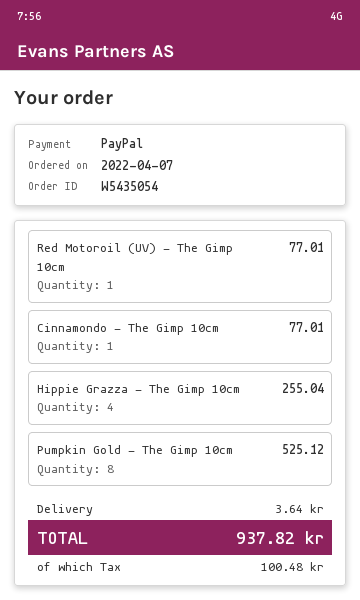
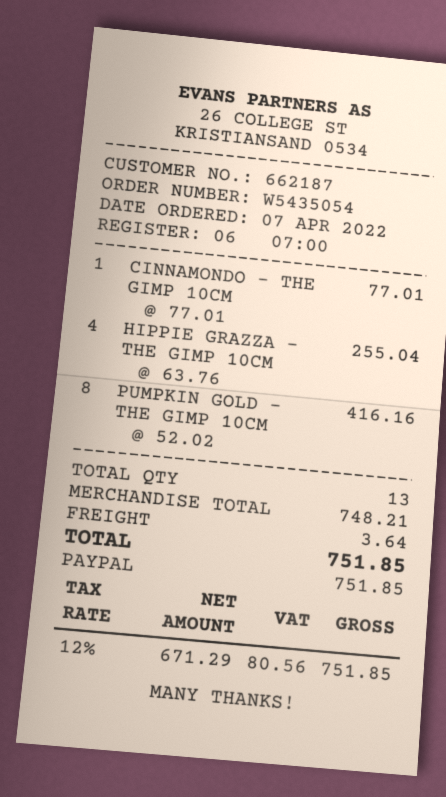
Red Motoroil (UV) - The Gimp 10cm: 1 for 77.01 -> none
Pumpkin Gold - The Gimp 10cm: 8 for 525.12 -> 8 for 416.16
tax: 100.48 -> 80.56
total: 937.82 -> 751.85

